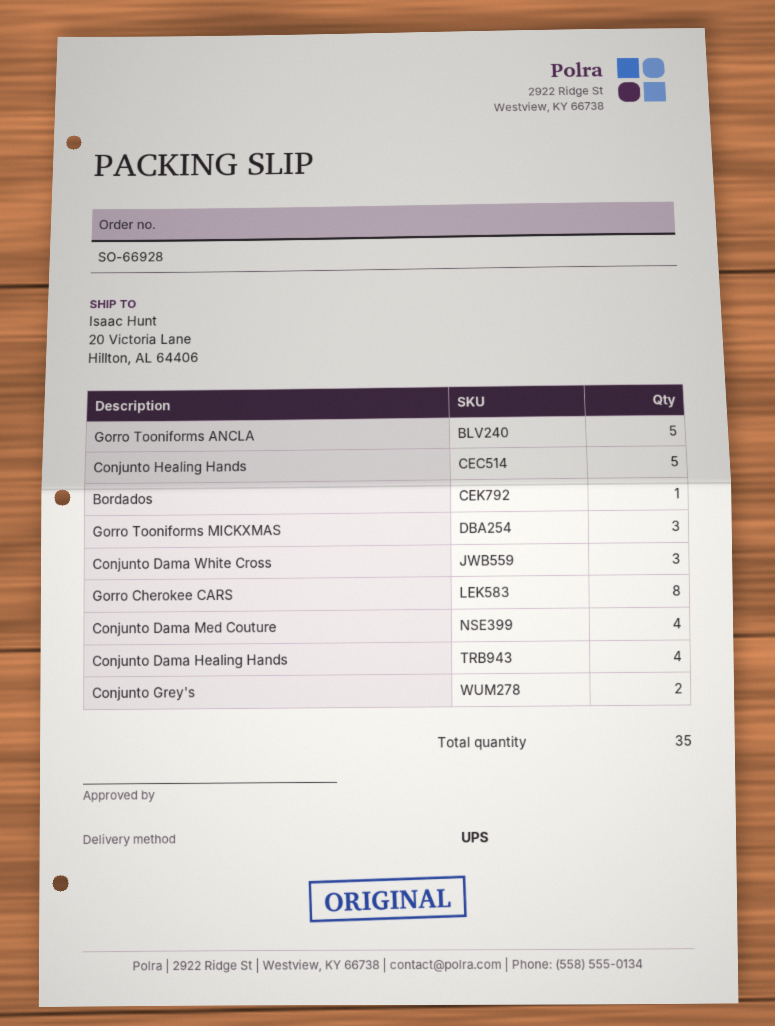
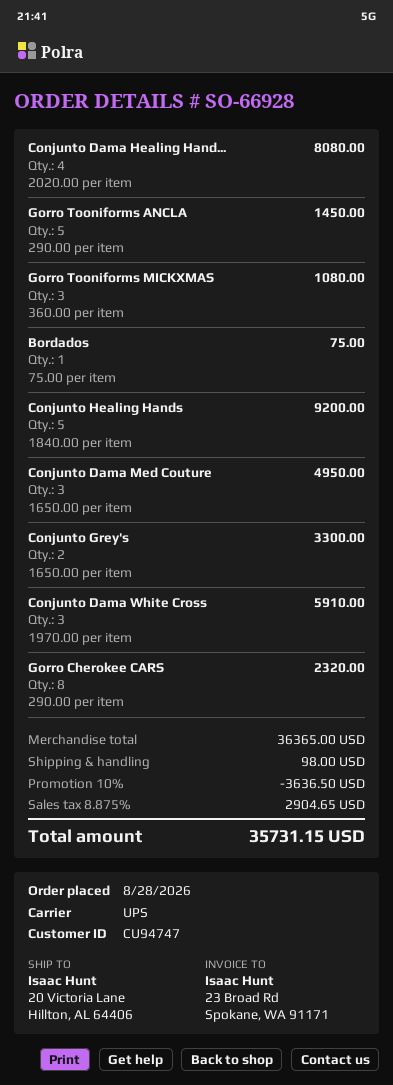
Conjunto Dama Med Couture: 4 -> 3

